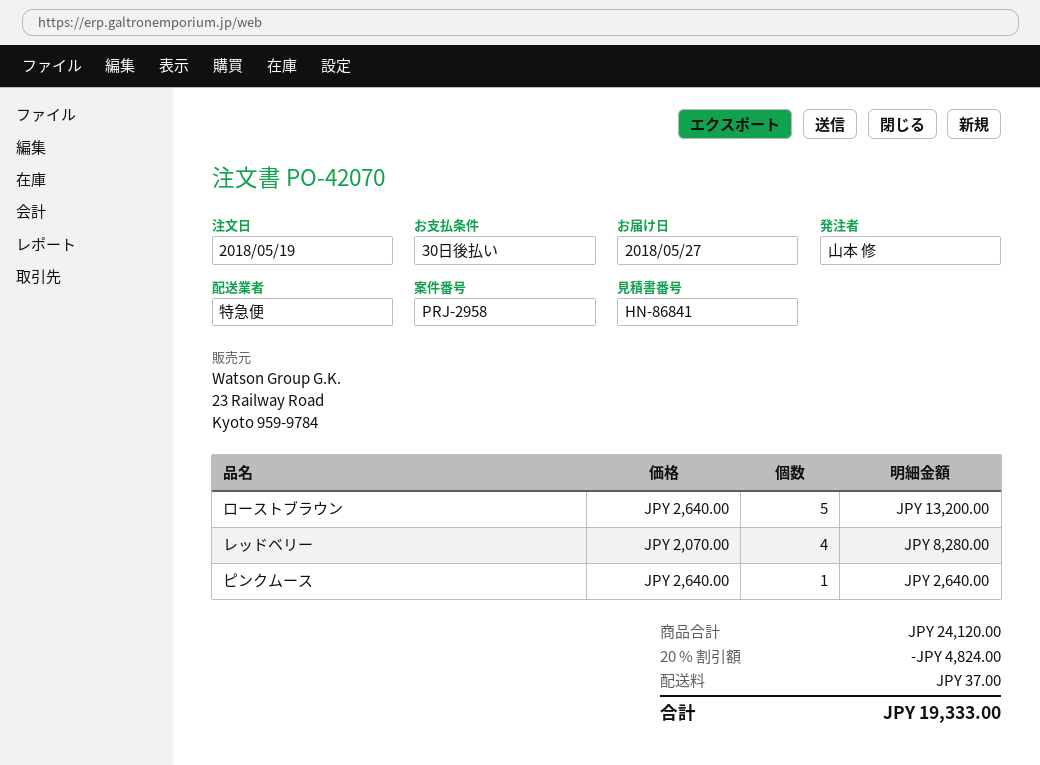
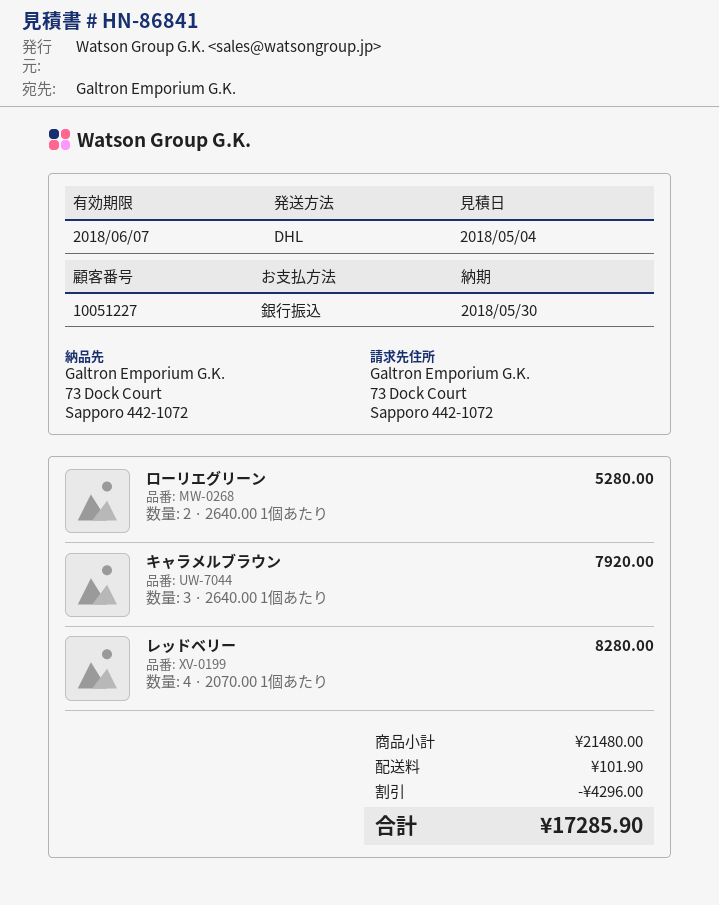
delivery date: 2018-05-27 -> 2018-05-30
shipping method: express -> DHL
ローストブラウン: 5 x 2640.00 = 13200.00 -> none
ピンクムース: 1 x 2640.00 = 2640.00 -> none
ローリエグリーン: none -> 2 x 2640.00 = 5280.00
キャラメルブラウン: none -> 3 x 2640.00 = 7920.00
subtotal: 24120.00 -> 21480.00
discount: 4824.00 -> 4296.00
shipping: 37.00 -> 101.90
total: 19333.00 -> 17285.90

